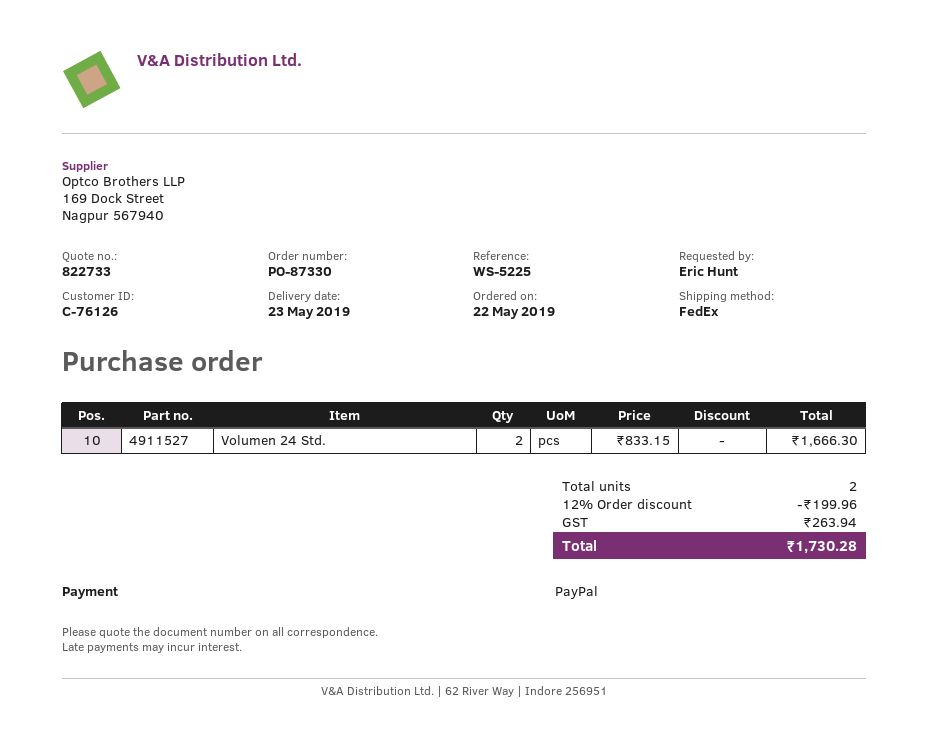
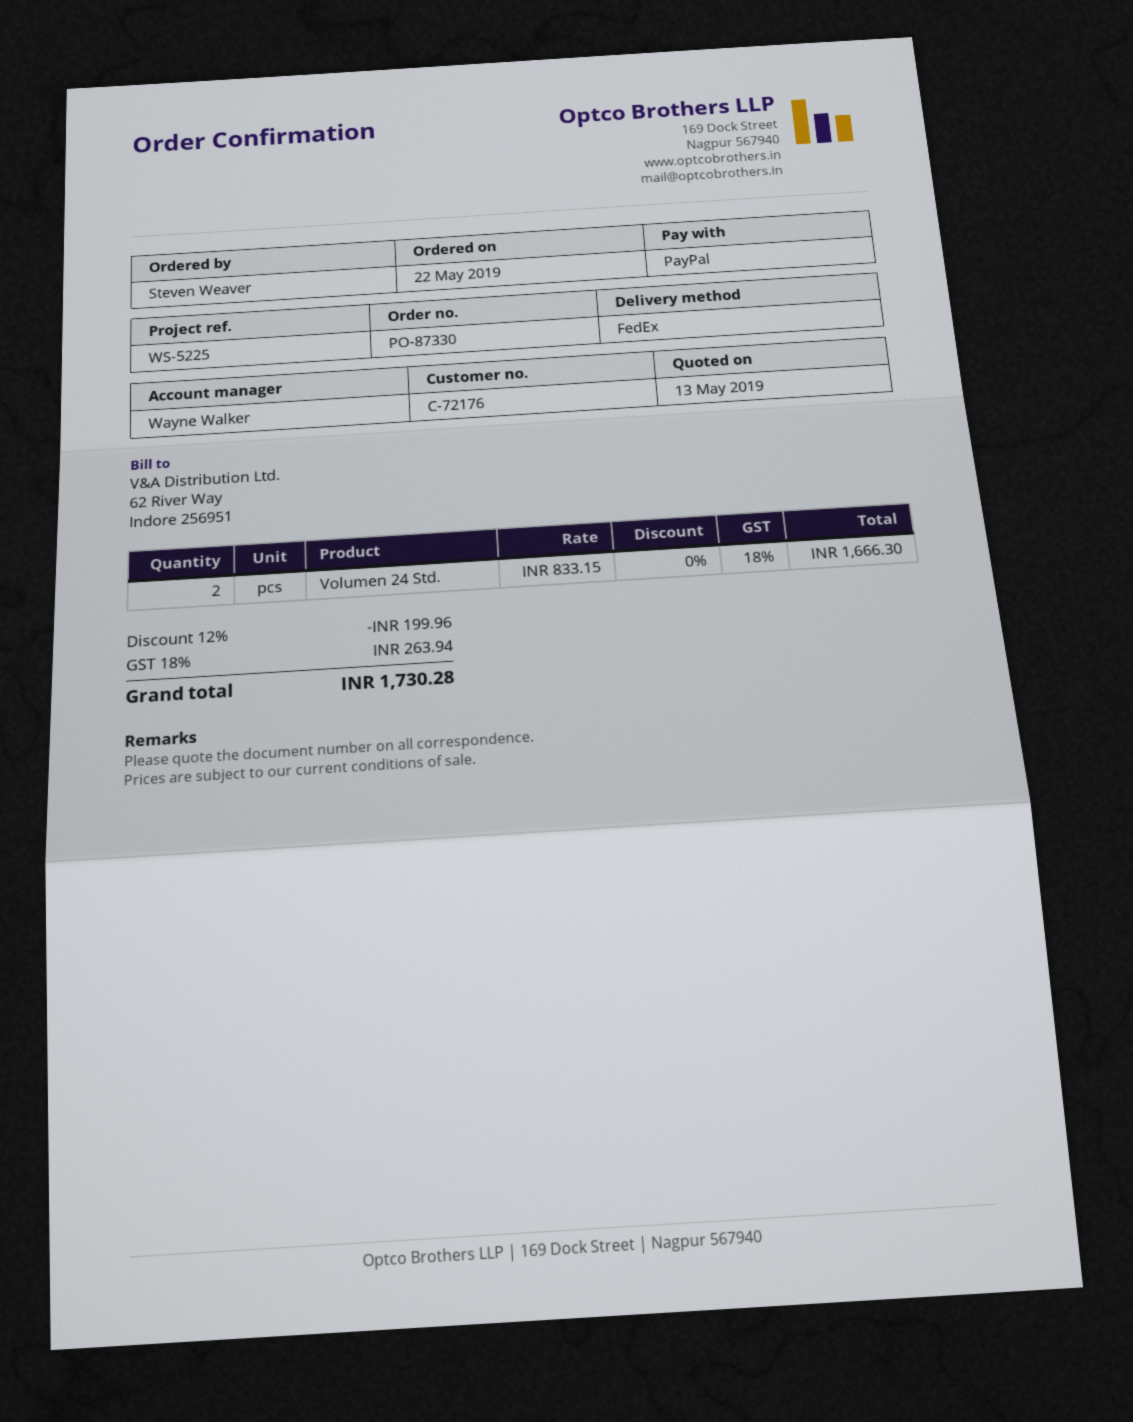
customer number: C-76126 -> C-72176
ordered by: Eric Hunt -> Steven Weaver

